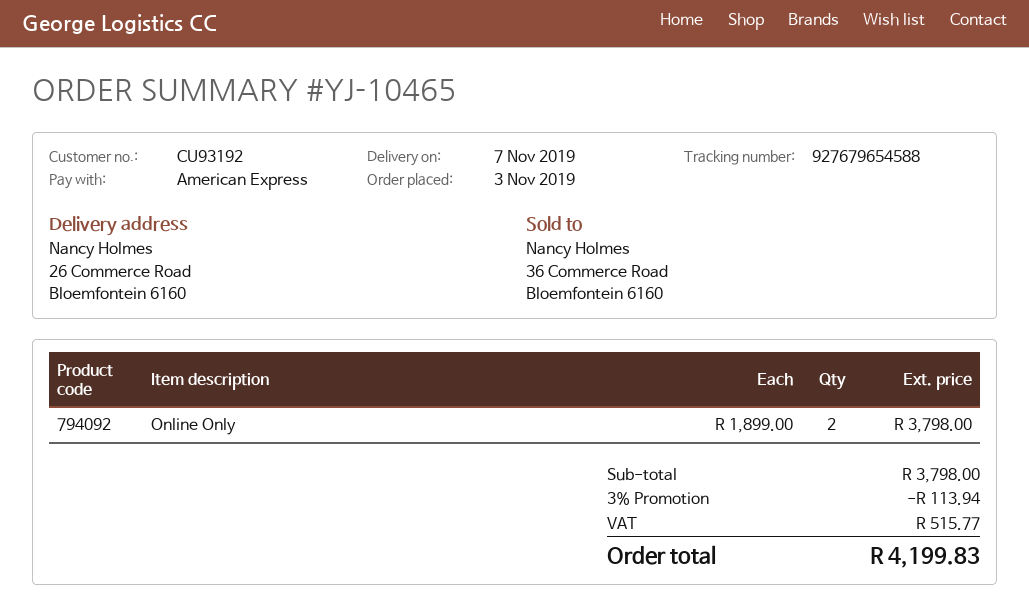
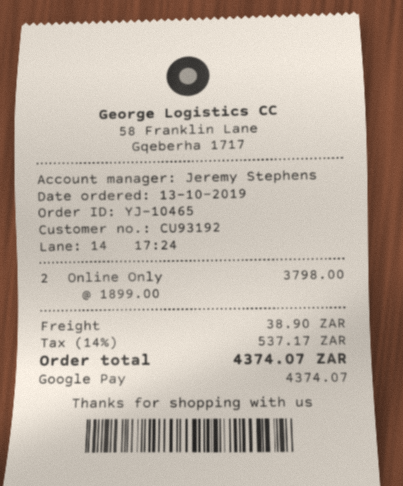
order date: 2019-11-03 -> 2019-10-13
payment method: American Express -> Google Pay
discount: 3% = 113.94 -> none
shipping: none -> 38.90
tax: 515.77 -> 537.17
total: 4199.83 -> 4374.07

